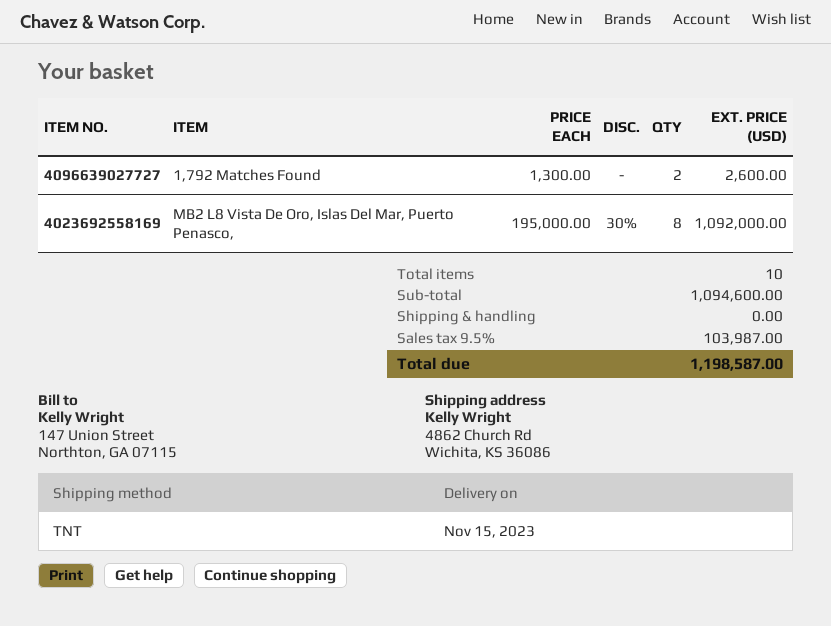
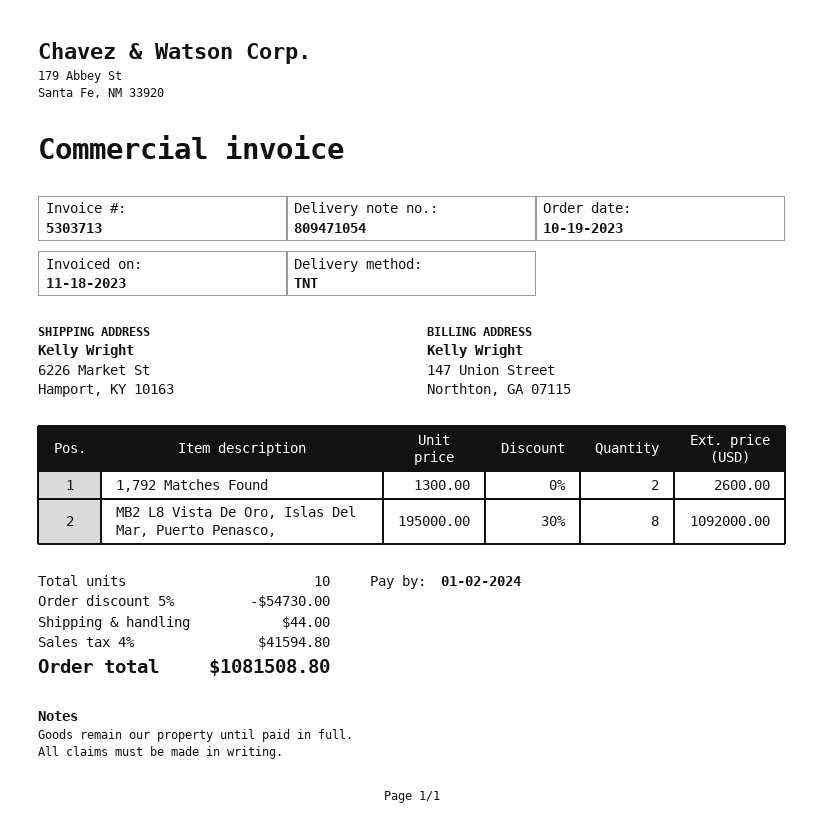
ship to: 4862 Church Rd, Wichita, KS 36086 -> 6226 Market St, Hamport, KY 10163
discount: none -> 5% = 54730.00
shipping: 0.00 -> 44.00
tax: 9.5% = 103987.00 -> 4% = 41594.80
total: 1198587.00 -> 1081508.80

